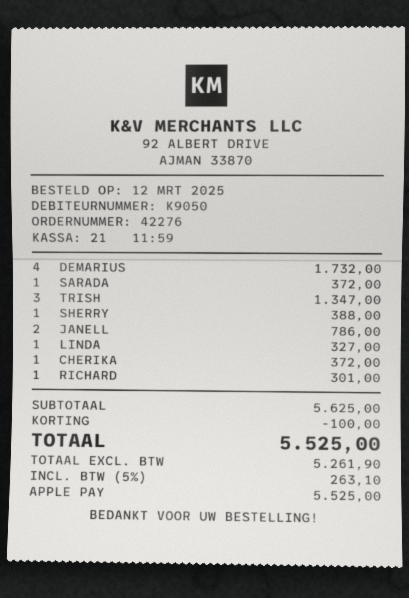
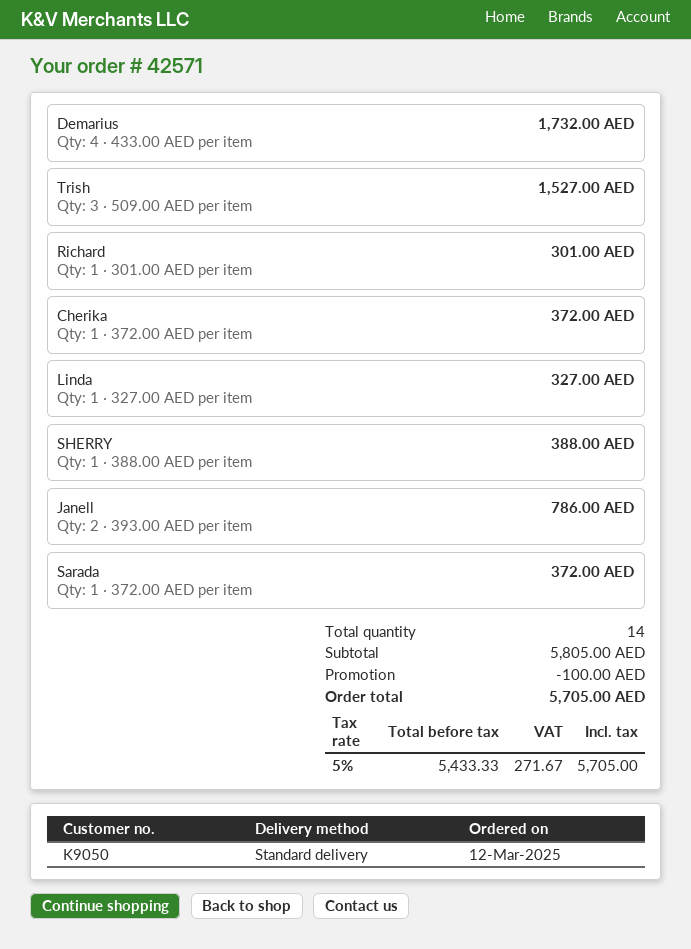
order number: 42276 -> 42571
TRISH: 3 for 1347.00 -> 3 for 1527.00
subtotal: 5625.00 -> 5805.00
net: 5261.90 -> 5433.33
tax: 5% = 263.10 -> 5% = 271.67
total: 5525.00 -> 5705.00

